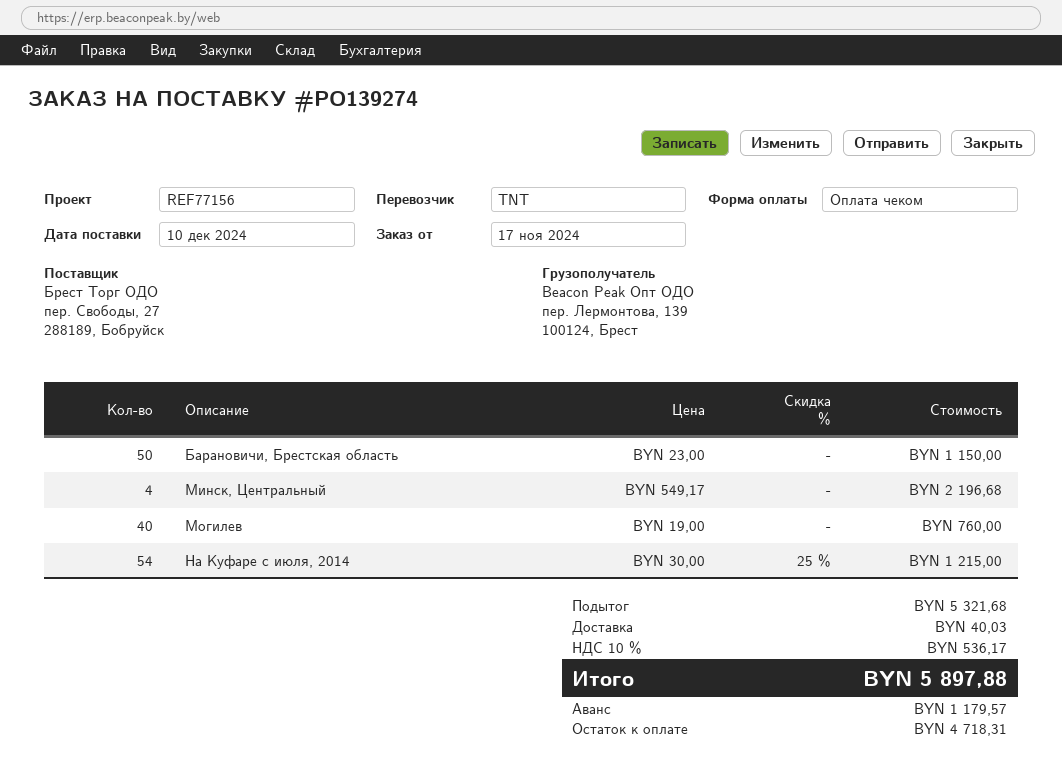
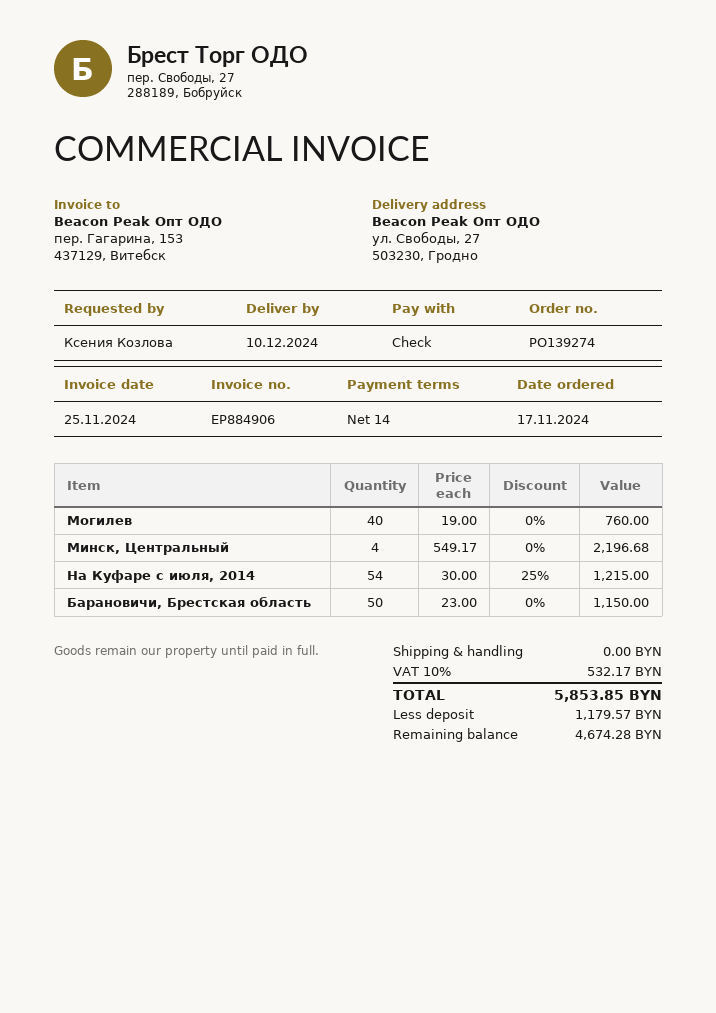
ship to: пер. Лермонтова, 139, 100124, Брест -> ул. Свободы, 27, 503230, Гродно
shipping: 40.03 -> 0.00
tax: 10% = 536.17 -> 10% = 532.17
total: 5897.88 -> 5853.85
balance: 4718.31 -> 4674.28

